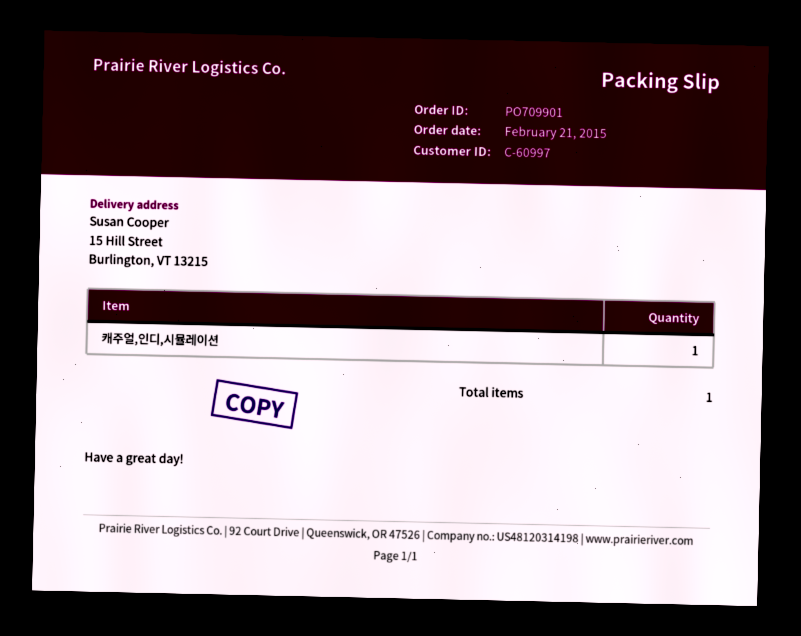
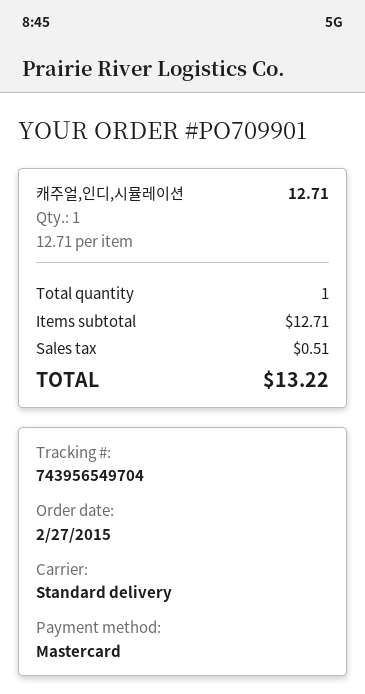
order date: 2015-02-21 -> 2015-02-27

